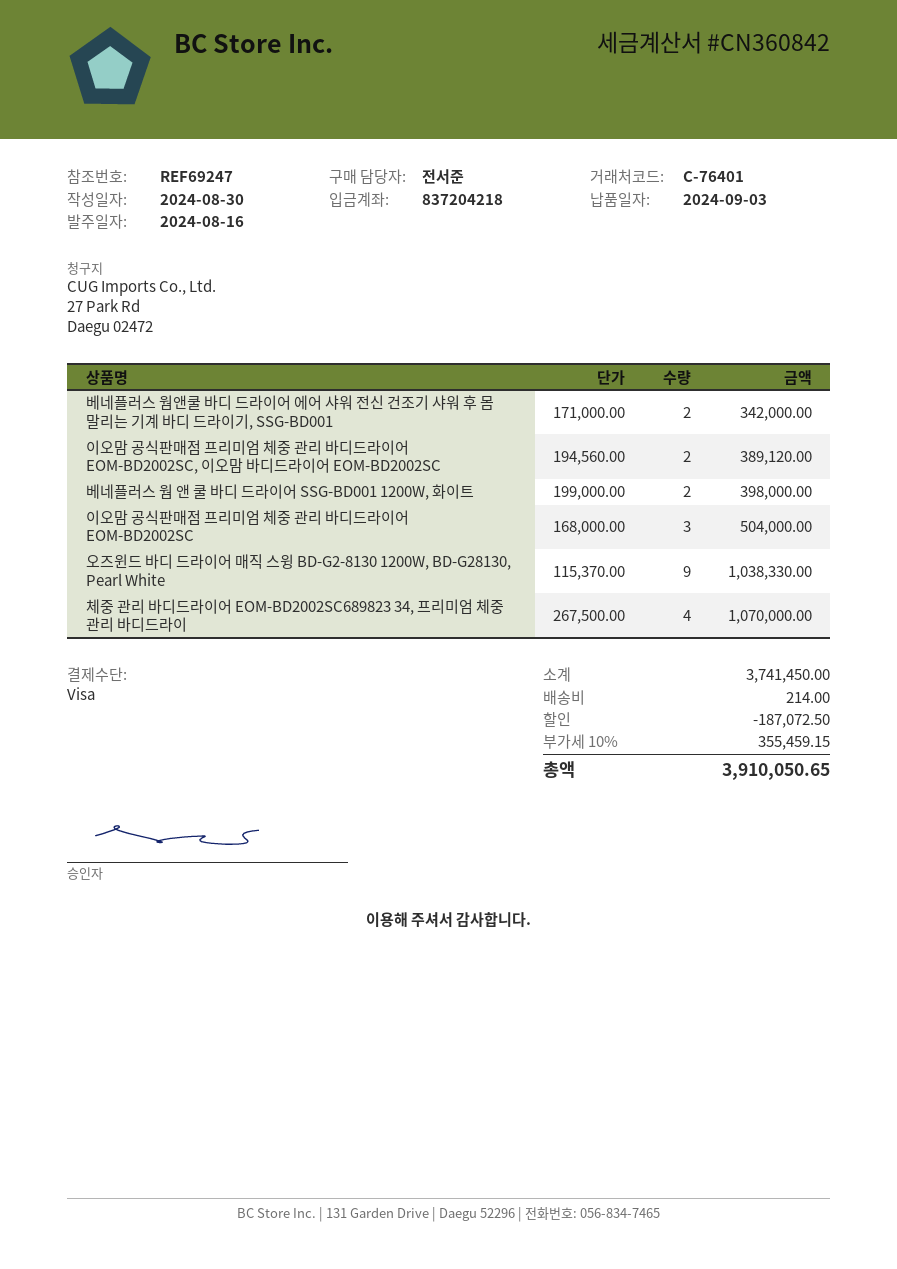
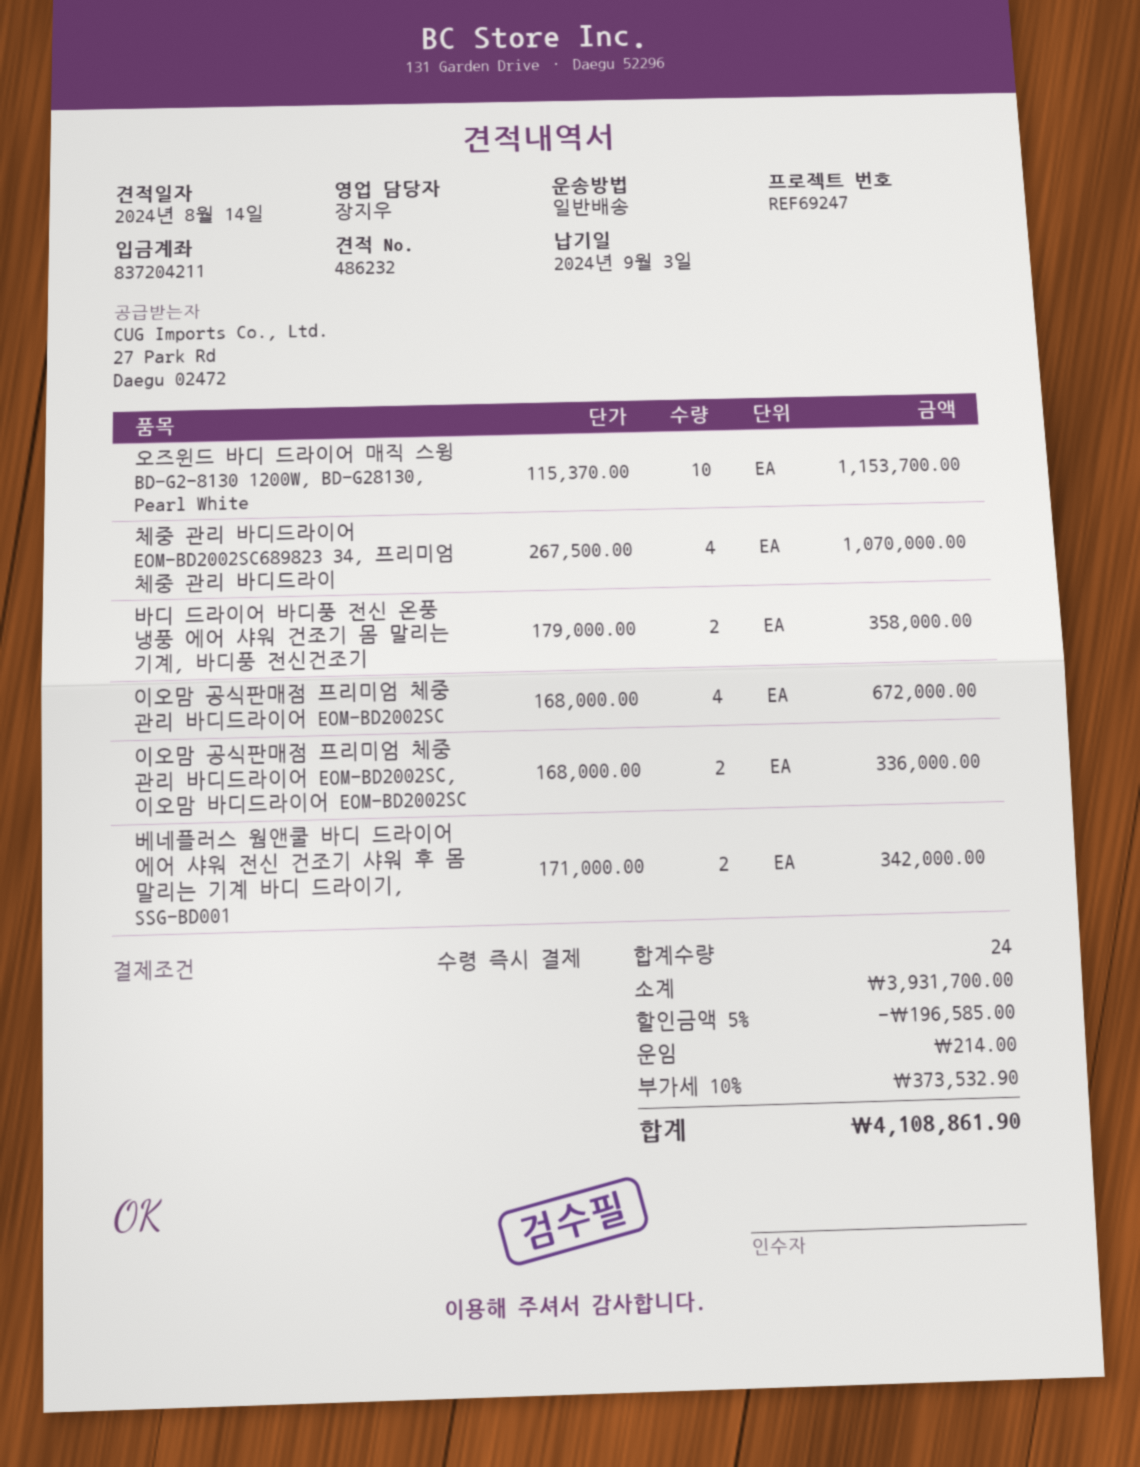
bank account: 837204218 -> 837204211
이오맘 공식판매점 프리미엄 체중 관리 바디드라이어 EOM-BD2002SC, 이오맘 바디드라이어 EOM-BD2002SC: 2 x 194560.00 = 389120.00 -> 2 x 168000.00 = 336000.00
베네플러스 웜 앤 쿨 바디 드라이어 SSG-BD001 1200W, 화이트: 2 x 199000.00 = 398000.00 -> none
이오맘 공식판매점 프리미엄 체중 관리 바디드라이어 EOM-BD2002SC: 3 x 168000.00 = 504000.00 -> 4 x 168000.00 = 672000.00
오즈윈드 바디 드라이어 매직 스윙 BD-G2-8130 1200W, BD-G28130, Pearl White: 9 x 115370.00 = 1038330.00 -> 10 x 115370.00 = 1153700.00
바디 드라이어 바디풍 전신 온풍 냉풍 에어 샤워 건조기 몸 말리는 기계, 바디풍 전신건조기: none -> 2 x 179000.00 = 358000.00
subtotal: 3741450.00 -> 3931700.00
discount: 187072.50 -> 196585.00
tax: 10% = 355459.15 -> 10% = 373532.90
total: 3910050.65 -> 4108861.90

